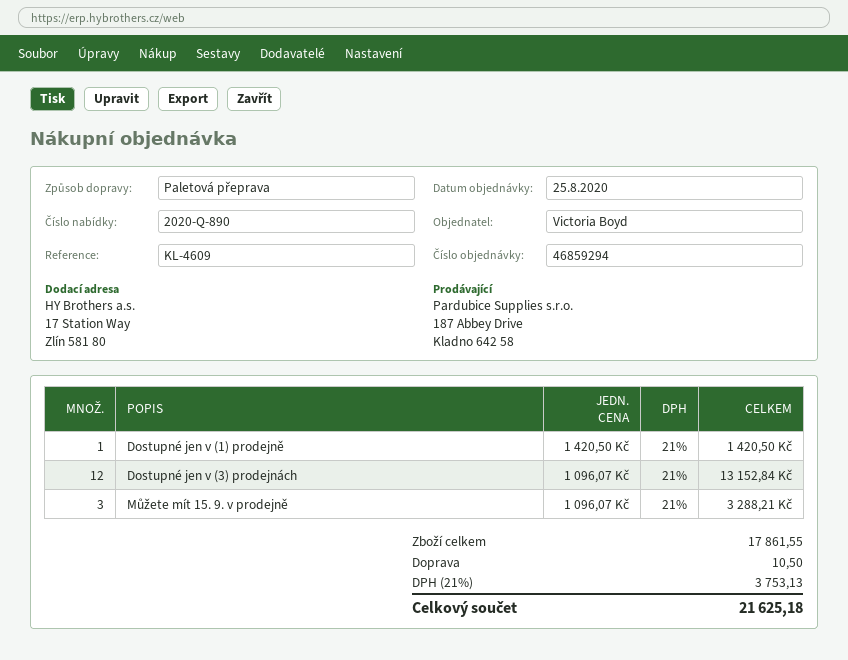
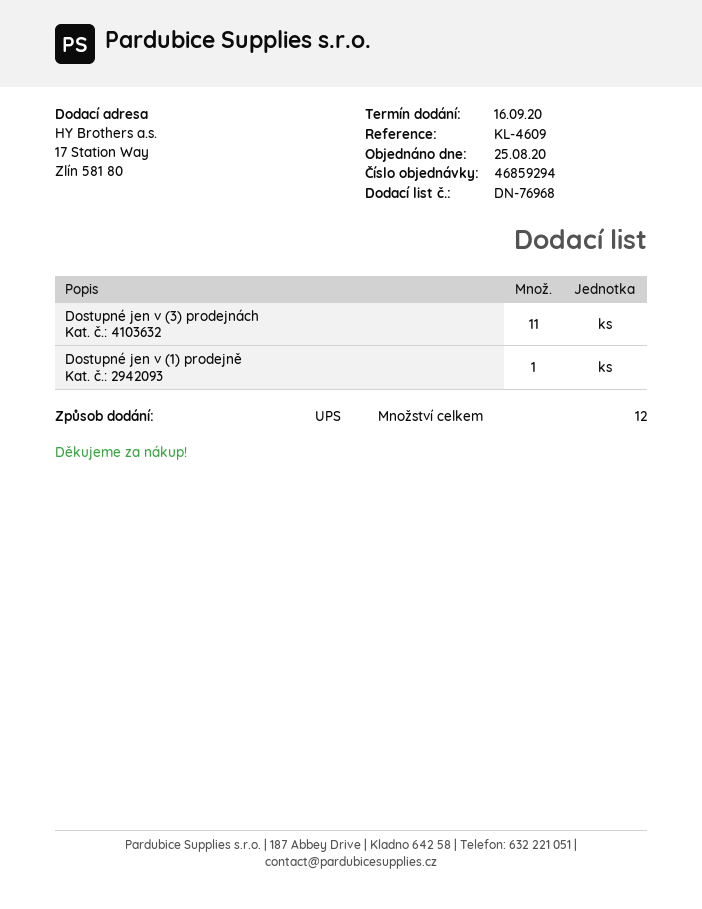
shipping method: pallet freight -> UPS
Dostupné jen v (3) prodejnách: 12 -> 11
Můžete mít 15. 9. v prodejně: 3 -> none

